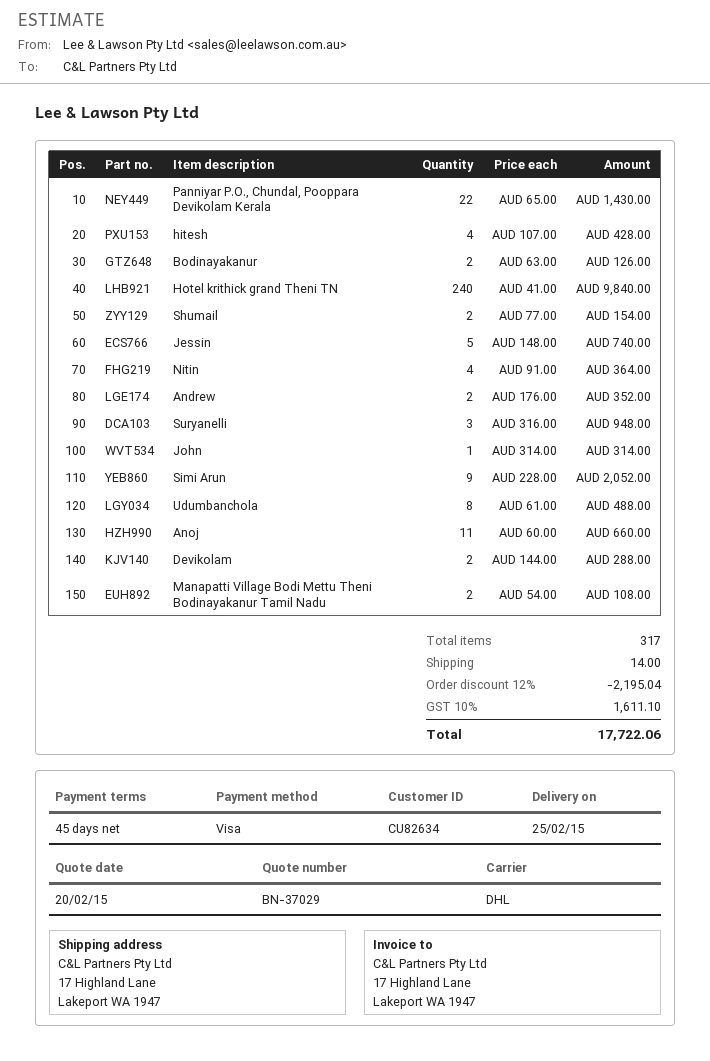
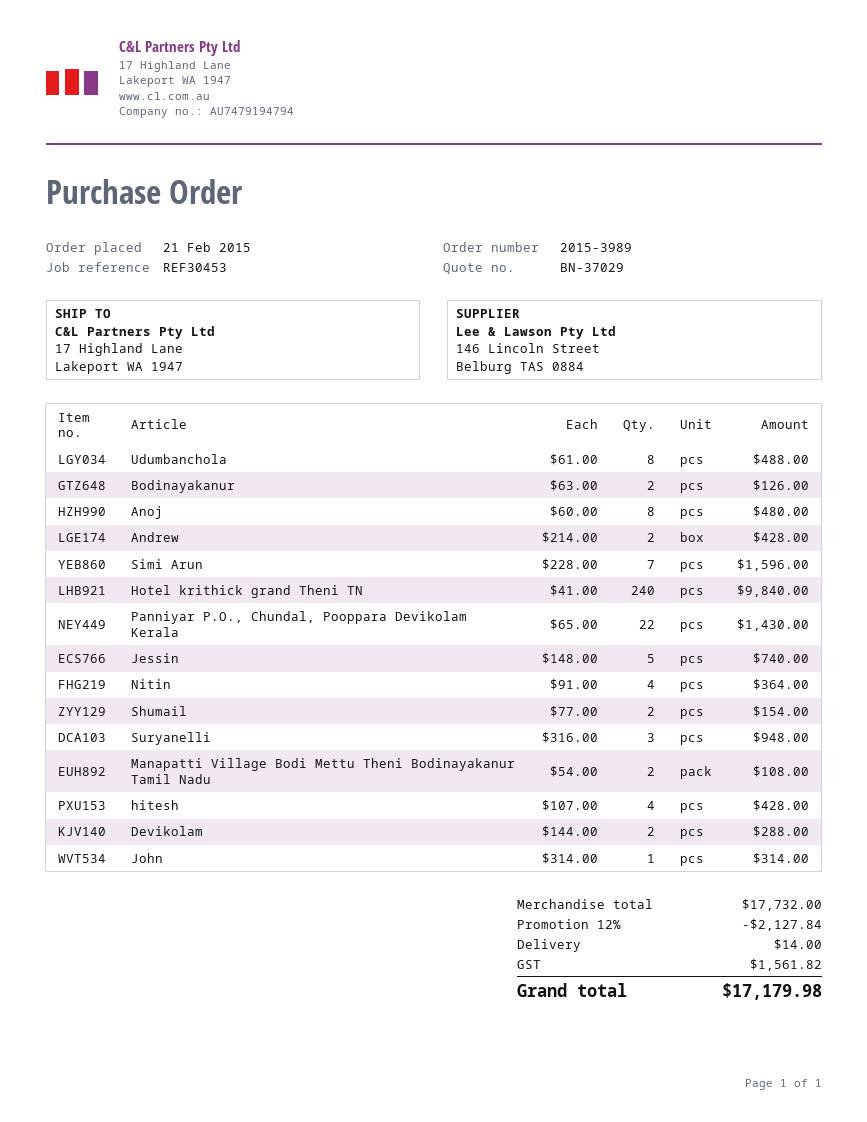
Andrew: 2 x 176.00 = 352.00 -> 2 x 214.00 = 428.00
Simi Arun: 9 x 228.00 = 2052.00 -> 7 x 228.00 = 1596.00
Anoj: 11 x 60.00 = 660.00 -> 8 x 60.00 = 480.00
discount: 12% = 2195.04 -> 12% = 2127.84
tax: 1611.10 -> 1561.82
total: 17722.06 -> 17179.98

